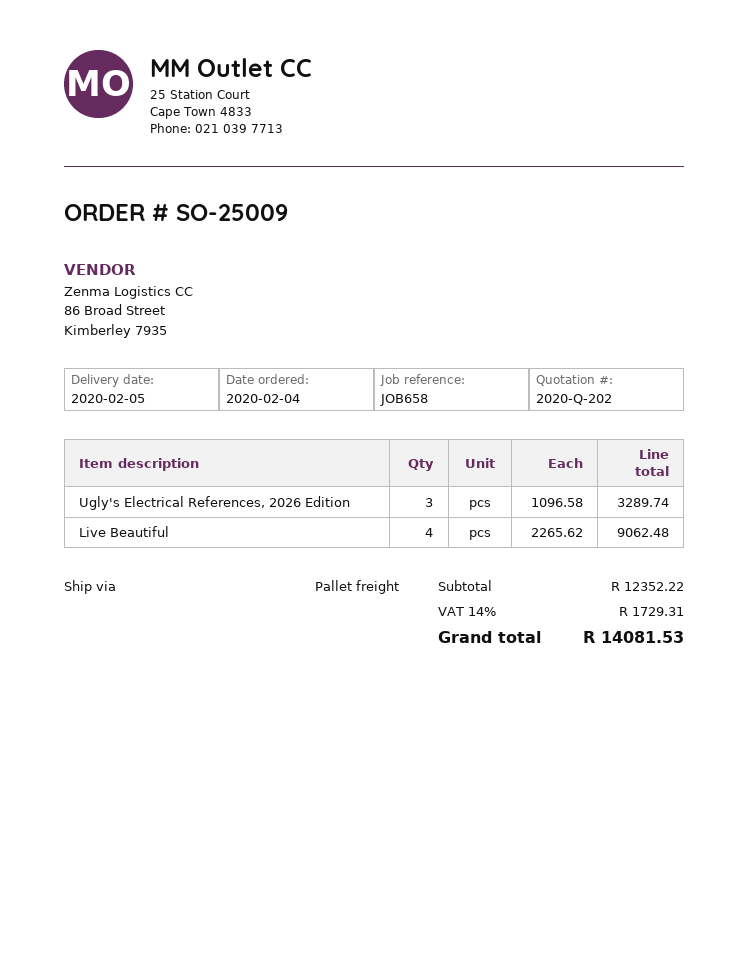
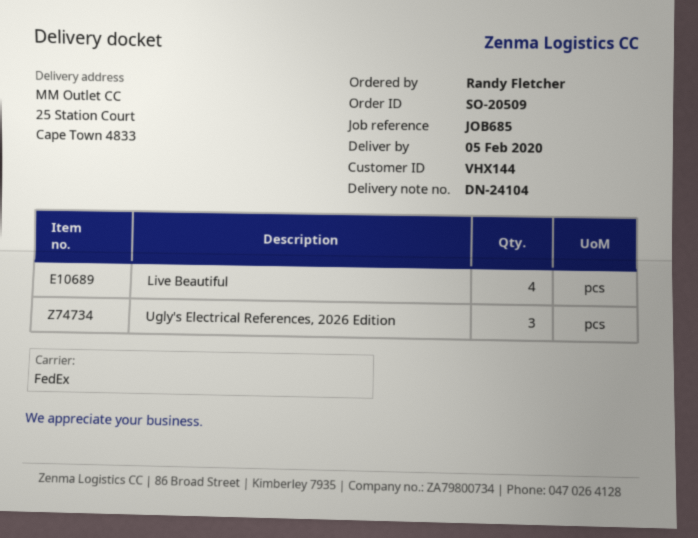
order number: SO-25009 -> SO-20509
reference: JOB658 -> JOB685
shipping method: pallet freight -> FedEx

